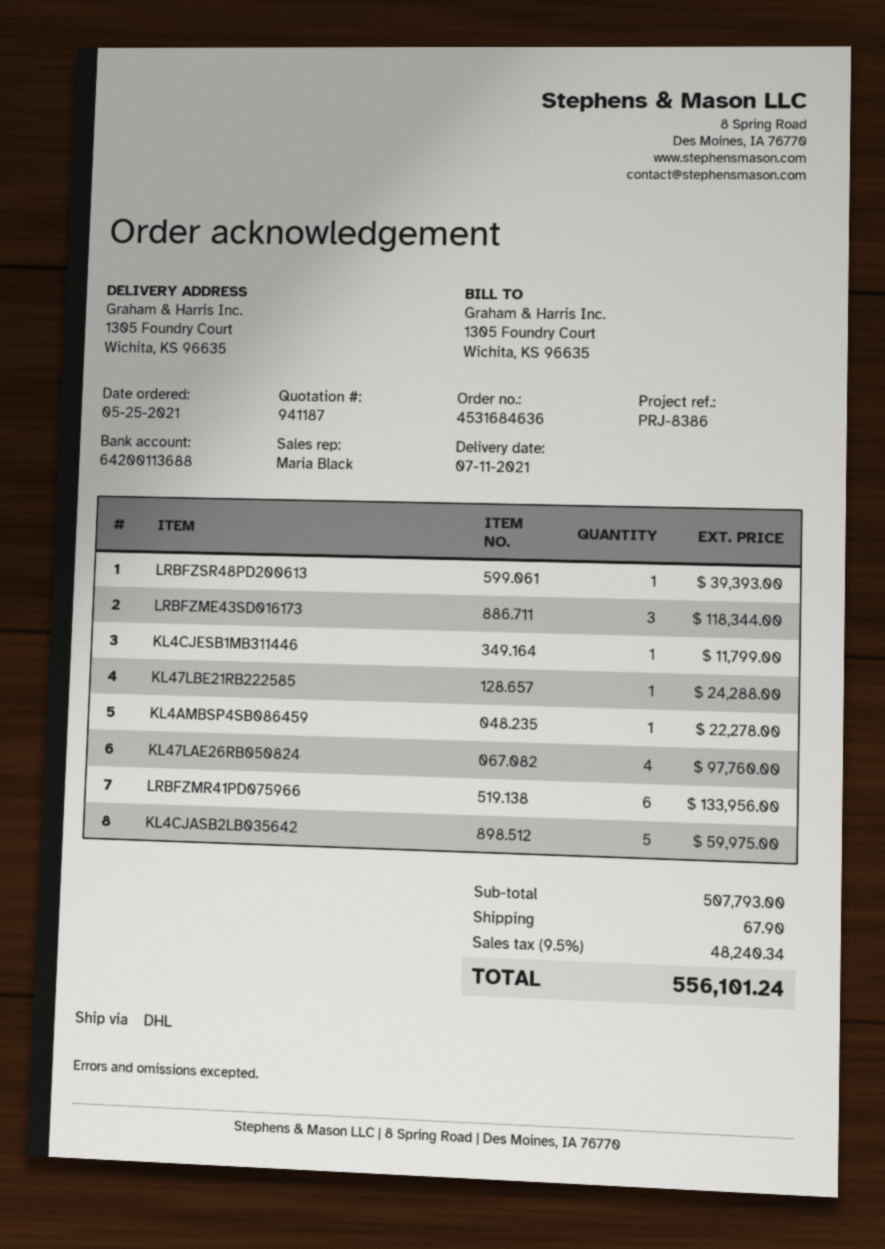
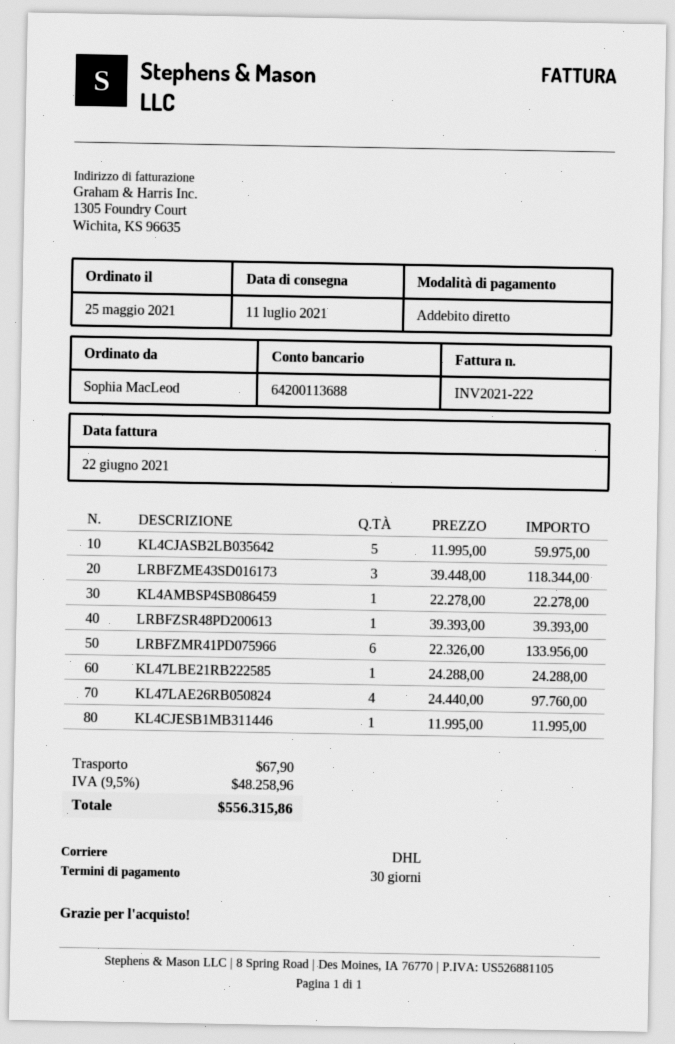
KL4CJESB1MB311446: 1 for 11799.00 -> 1 for 11995.00
tax: 9.5% = 48240.34 -> 9.5% = 48258.96
total: 556101.24 -> 556315.86

